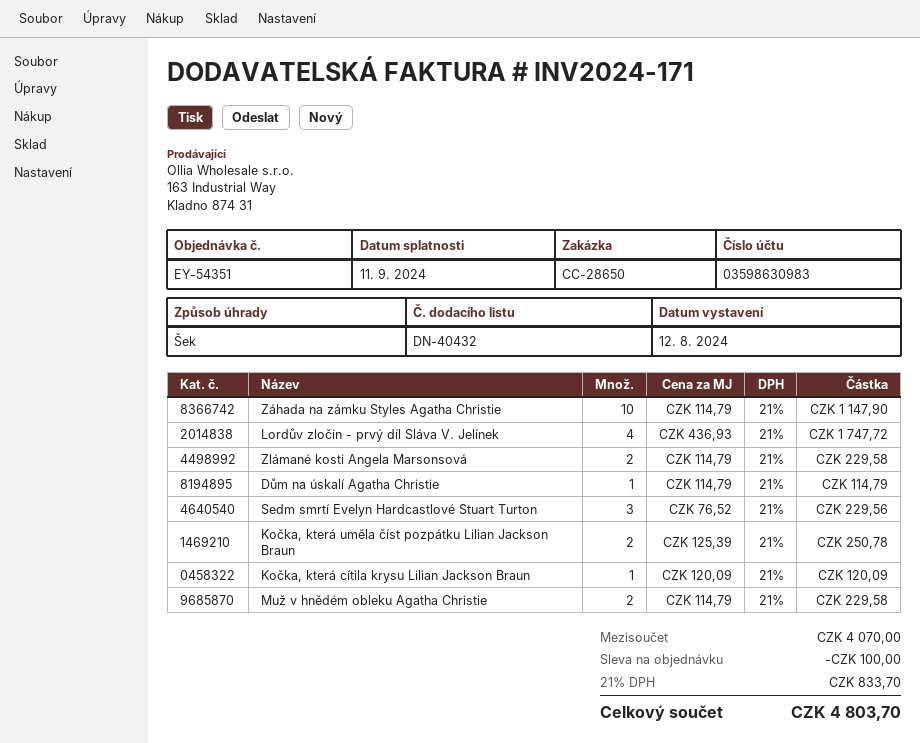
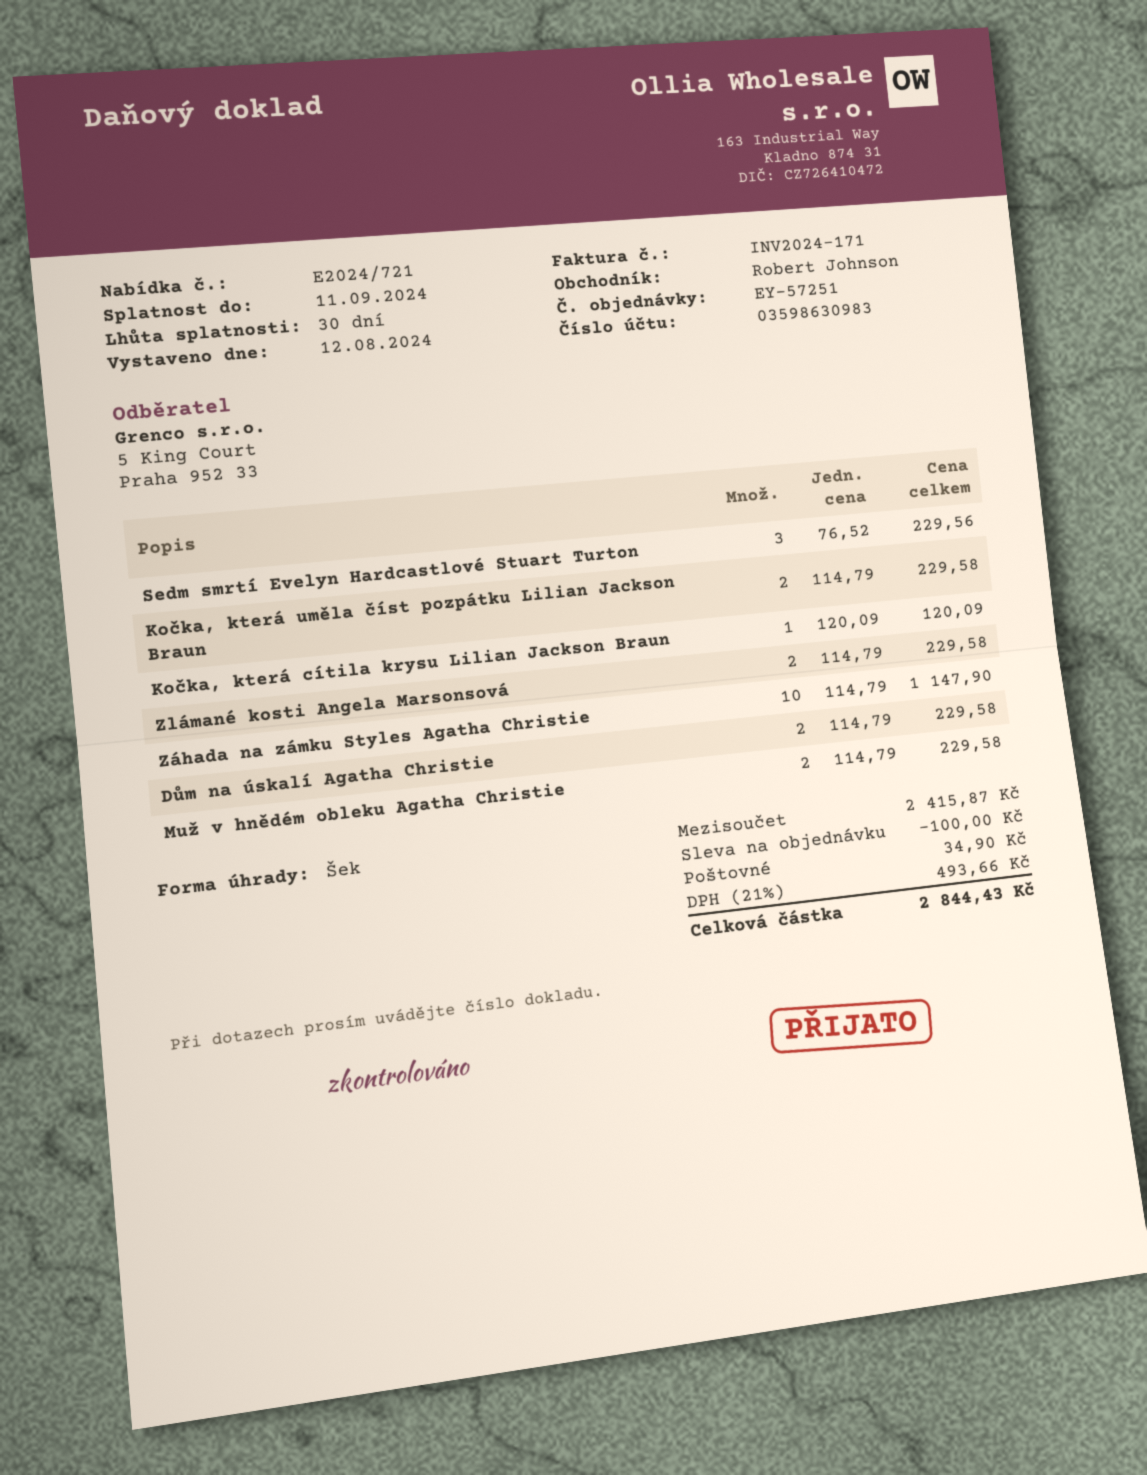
order number: EY-54351 -> EY-57251
Lordův zločin - prvý díl Sláva V. Jelínek: 4 x 436.93 = 1747.72 -> none
Dům na úskalí Agatha Christie: 1 x 114.79 = 114.79 -> 2 x 114.79 = 229.58
Kočka, která uměla číst pozpátku Lilian Jackson Braun: 2 x 125.39 = 250.78 -> 2 x 114.79 = 229.58
subtotal: 4070.00 -> 2415.87
shipping: none -> 34.90
tax: 21% = 833.70 -> 21% = 493.66
total: 4803.70 -> 2844.43

